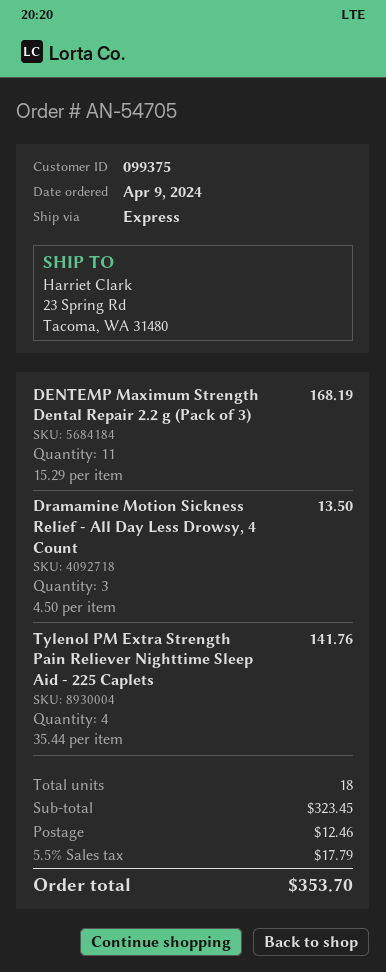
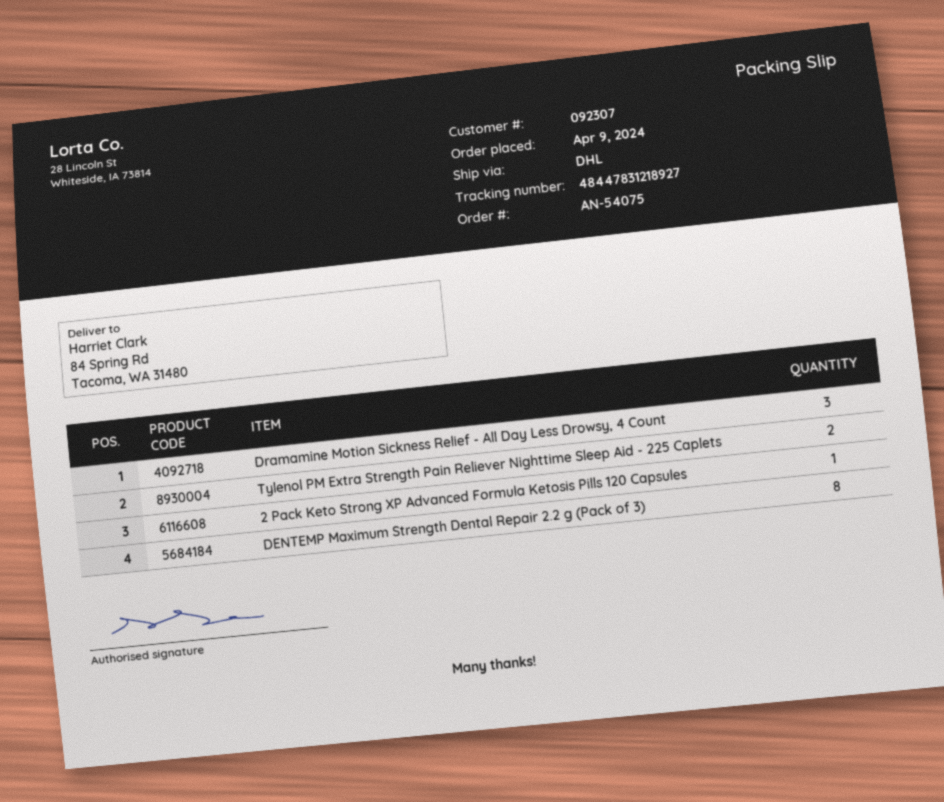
order number: AN-54705 -> AN-54075
customer number: 099375 -> 092307
shipping method: express -> DHL
ship to: 23 Spring Rd, Tacoma, WA 31480 -> 84 Spring Rd, Tacoma, WA 31480
DENTEMP Maximum Strength Dental Repair 2.2 g (Pack of 3): 11 -> 8
Tylenol PM Extra Strength Pain Reliever Nighttime Sleep Aid - 225 Caplets: 4 -> 2
2 Pack Keto Strong XP Advanced Formula Ketosis Pills 120 Capsules: none -> 1

